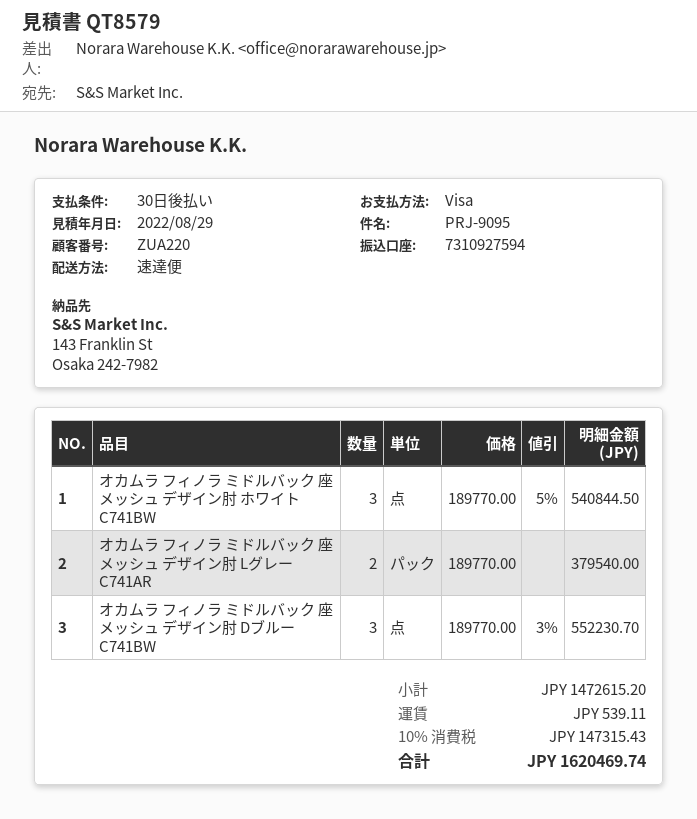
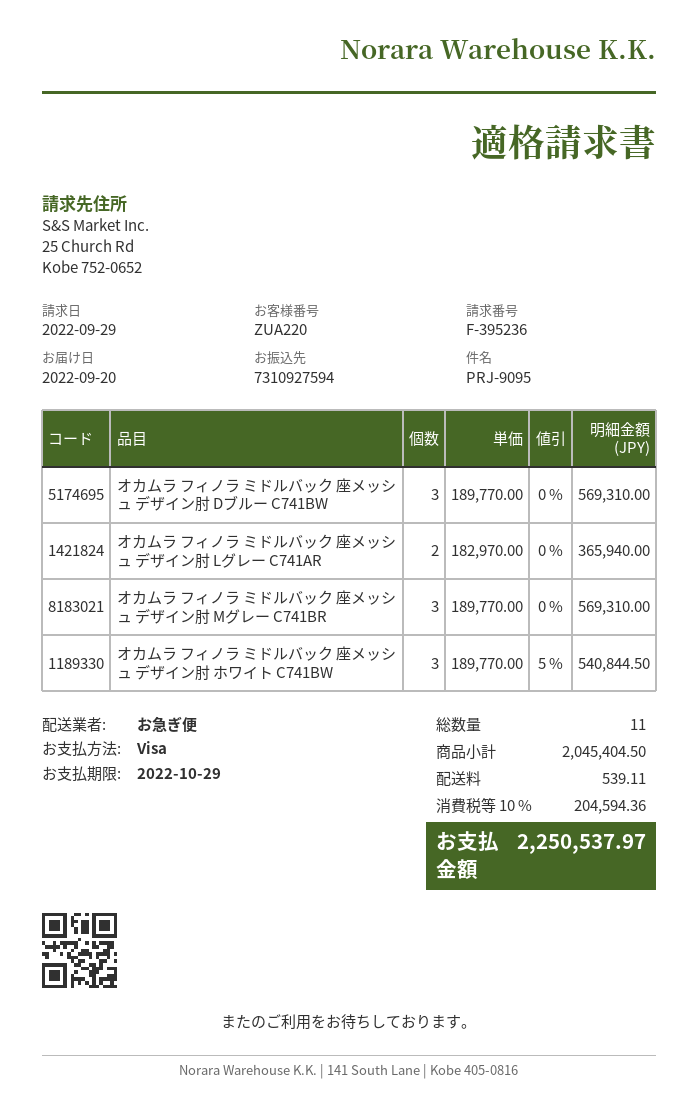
オカムラ フィノラ ミドルバック 座メッシュ デザイン肘 Lグレー C741AR: 2 x 189770.00 = 379540.00 -> 2 x 182970.00 = 365940.00
オカムラ フィノラ ミドルバック 座メッシュ デザイン肘 Dブルー C741BW: 3 x 189770.00 - 3% = 552230.70 -> 3 x 189770.00 = 569310.00
オカムラ フィノラ ミドルバック 座メッシュ デザイン肘 Mグレー C741BR: none -> 3 x 189770.00 = 569310.00
subtotal: 1472615.20 -> 2045404.50
tax: 10% = 147315.43 -> 10% = 204594.36
total: 1620469.74 -> 2250537.97

